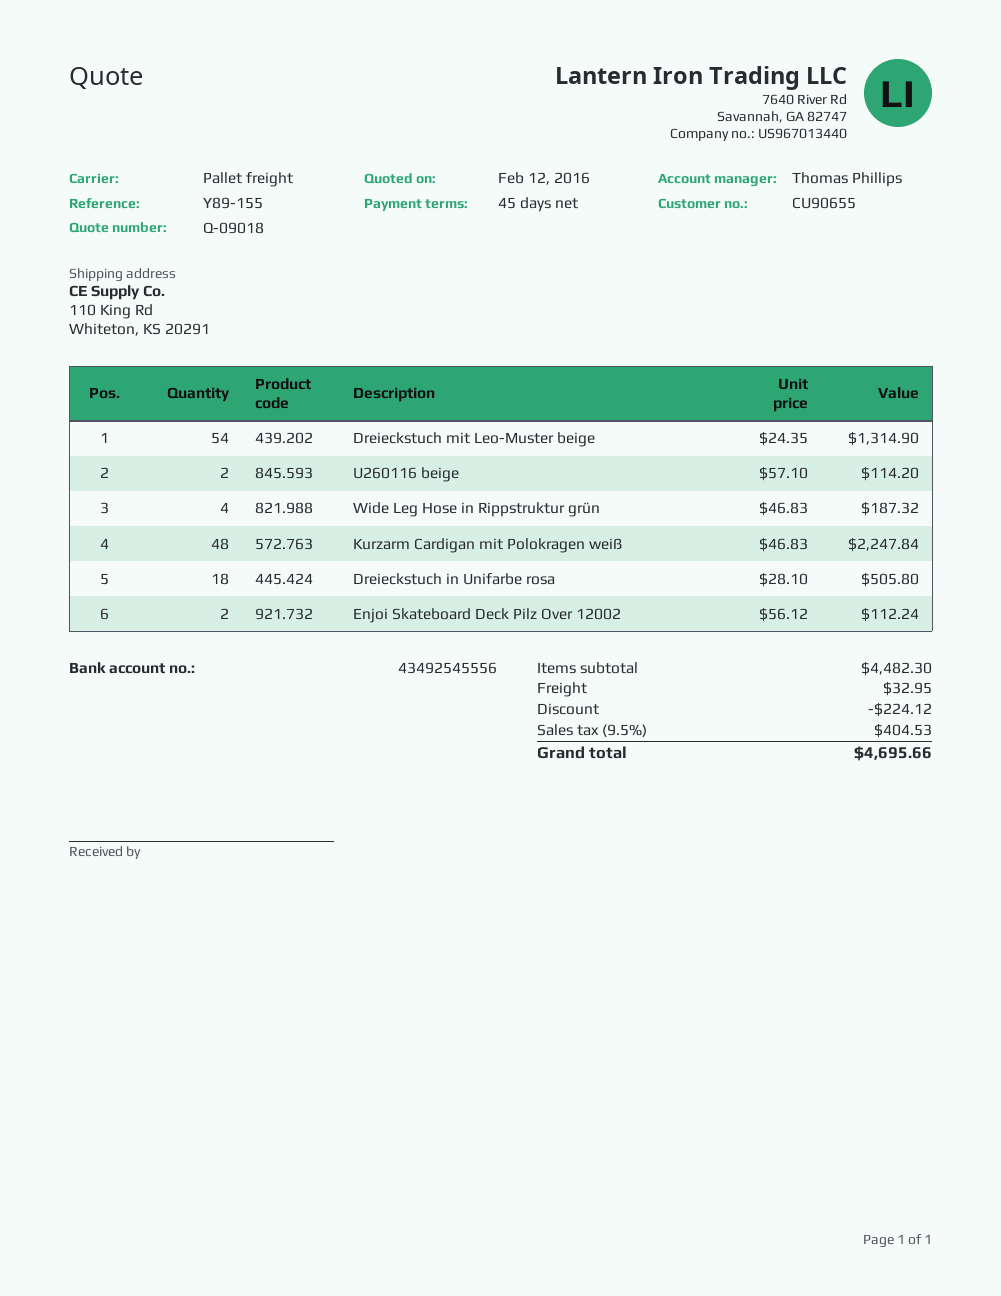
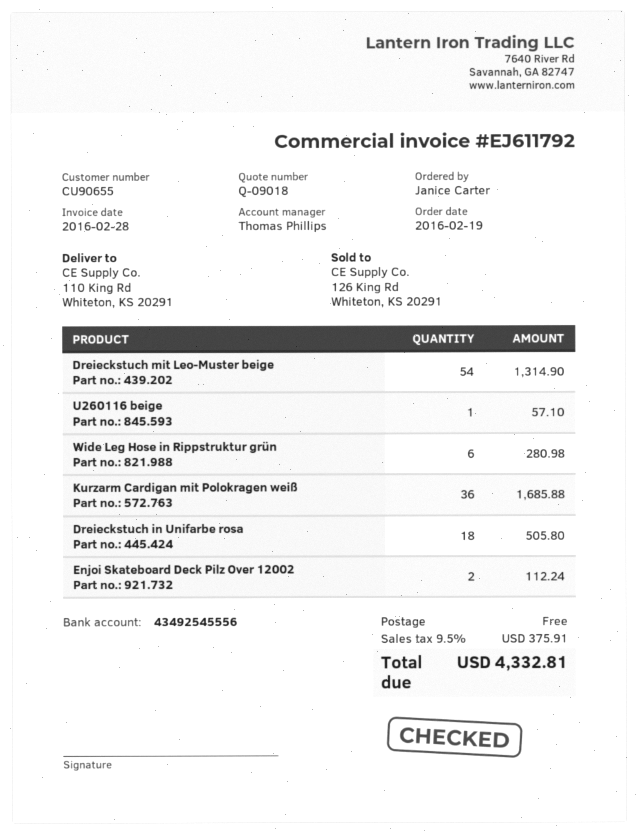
U260116 beige: 2 for 114.20 -> 1 for 57.10
Wide Leg Hose in Rippstruktur grün: 4 for 187.32 -> 6 for 280.98
Kurzarm Cardigan mit Polokragen weiß: 48 for 2247.84 -> 36 for 1685.88
discount: 224.12 -> none
shipping: 32.95 -> 0.00
tax: 9.5% = 404.53 -> 9.5% = 375.91
total: 4695.66 -> 4332.81

